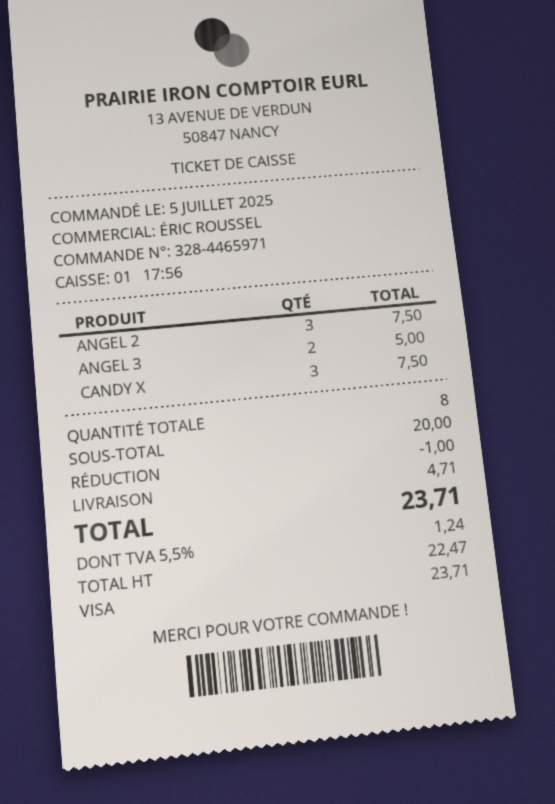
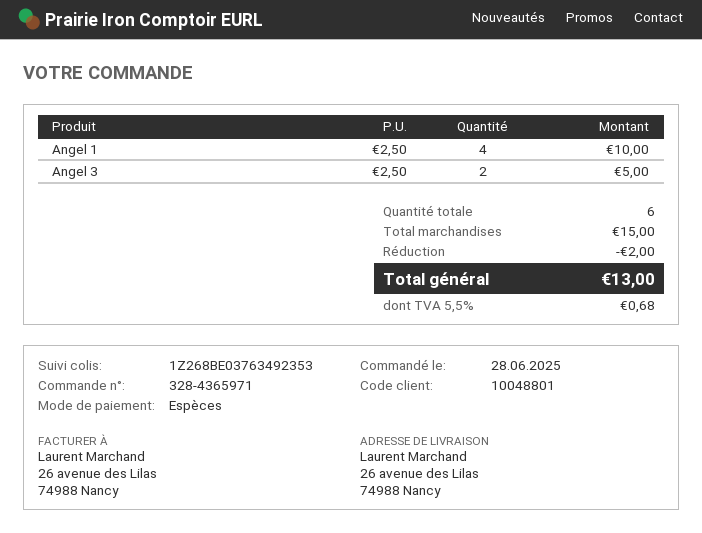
order number: 328-4465971 -> 328-4365971
order date: 2025-07-05 -> 2025-06-28
payment method: Visa -> cash
ANGEL 2: 3 for 7.50 -> none
CANDY X: 3 for 7.50 -> none
Angel 1: none -> 4 for 10.00
total quantity: 8 -> 6
subtotal: 20.00 -> 15.00
discount: 1.00 -> 2.00
shipping: 4.71 -> none
tax: 5.5% = 1.24 -> 5.5% = 0.68
total: 23.71 -> 13.00

